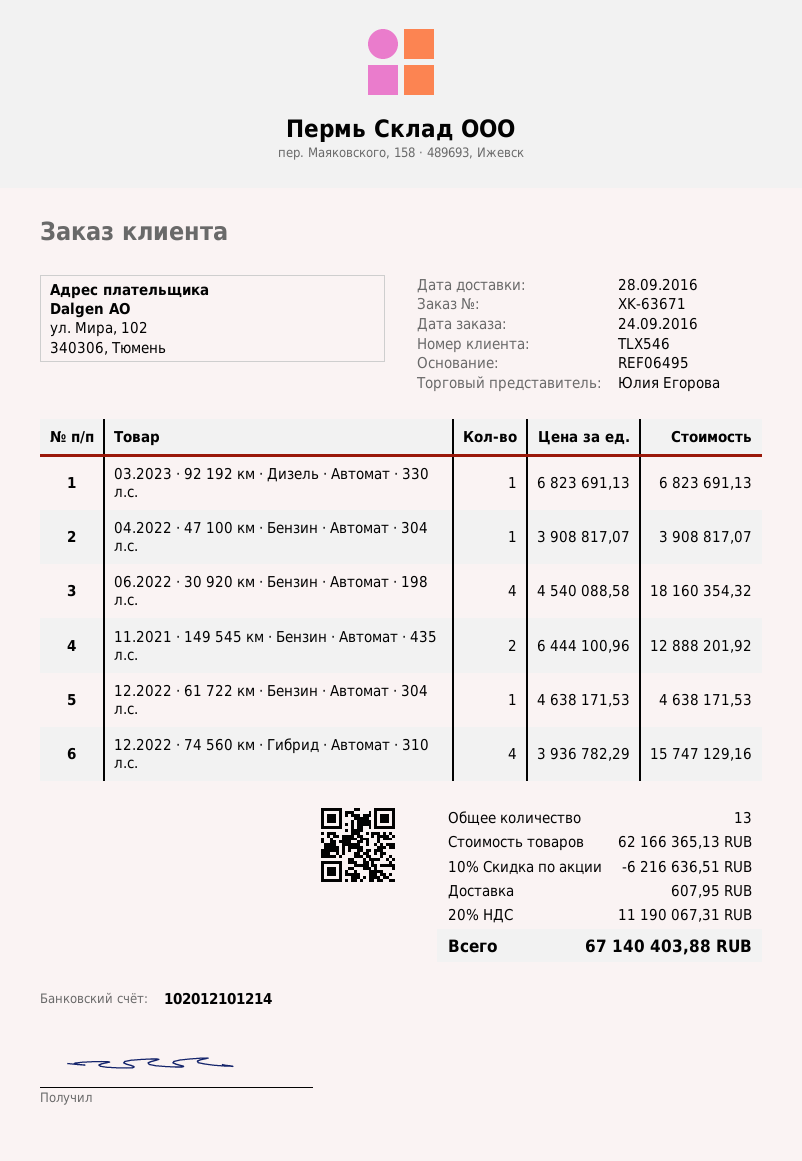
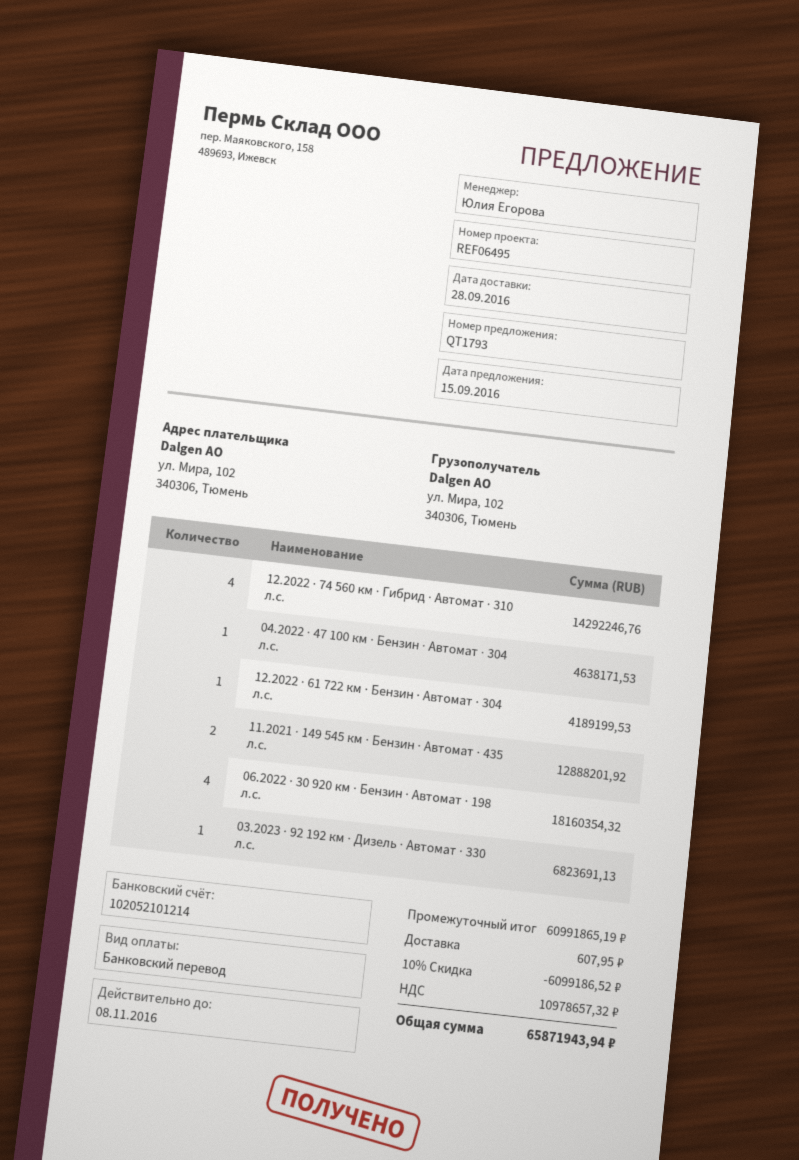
bank account: 102012101214 -> 102052101214
04.2022 · 47 100 км · Бензин · Автомат · 304 л.с.: 1 for 3908817.07 -> 1 for 4638171.53
12.2022 · 61 722 км · Бензин · Автомат · 304 л.с.: 1 for 4638171.53 -> 1 for 4189199.53
12.2022 · 74 560 км · Гибрид · Автомат · 310 л.с.: 4 for 15747129.16 -> 4 for 14292246.76
subtotal: 62166365.13 -> 60991865.19
discount: 10% = 6216636.51 -> 10% = 6099186.52
tax: 11190067.31 -> 10978657.32
total: 67140403.88 -> 65871943.94

